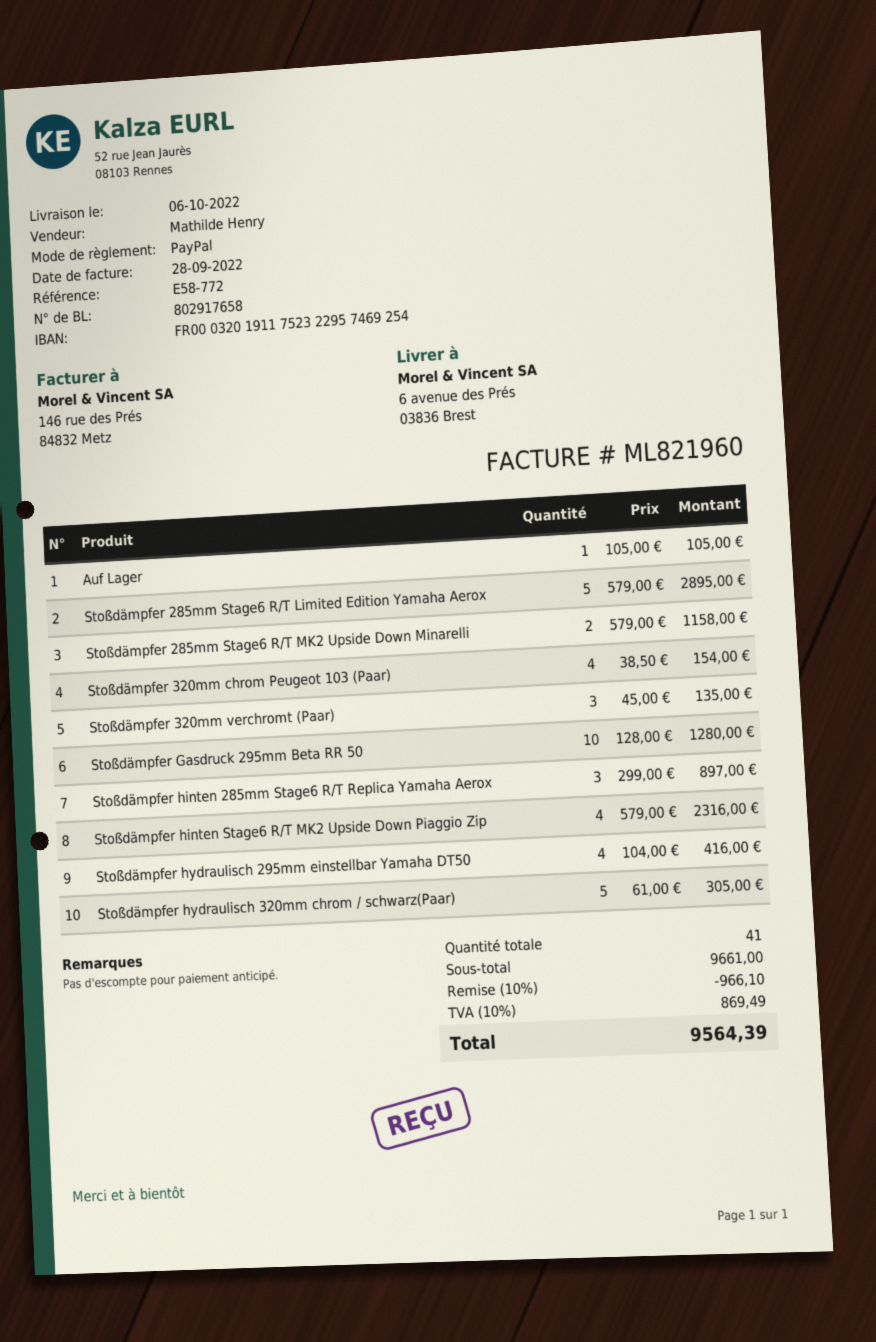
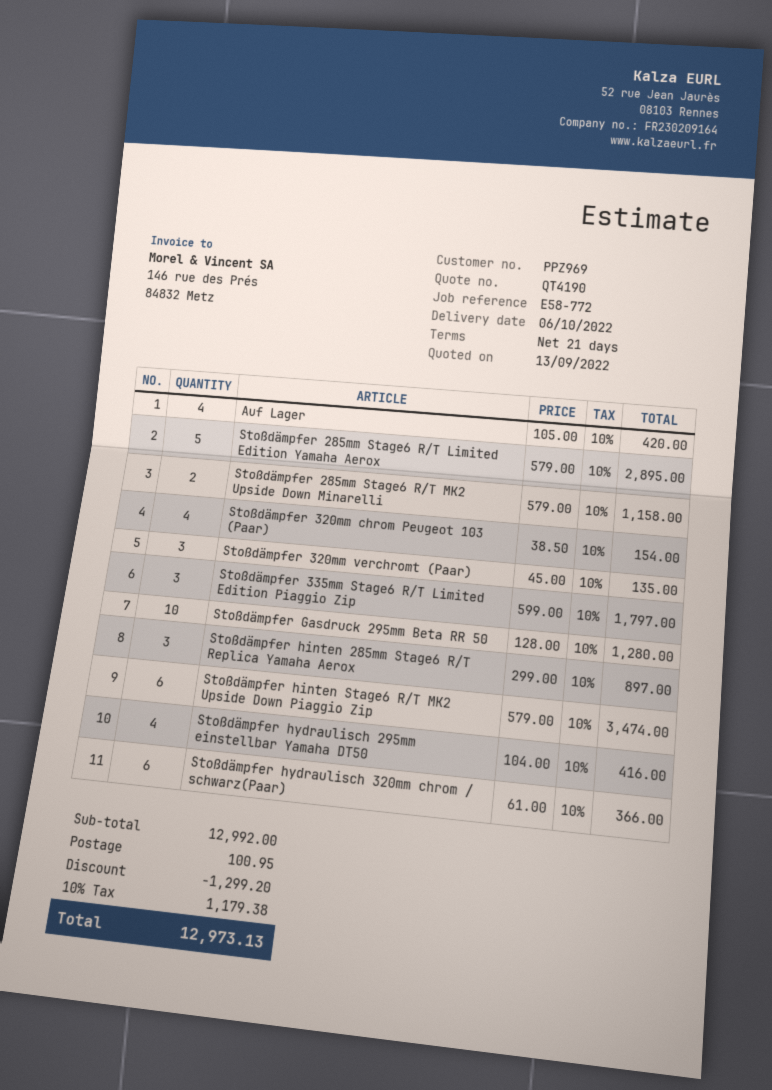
Auf Lager: 1 x 105.00 = 105.00 -> 4 x 105.00 = 420.00
Stoßdämpfer hinten Stage6 R/T MK2 Upside Down Piaggio Zip: 4 x 579.00 = 2316.00 -> 6 x 579.00 = 3474.00
Stoßdämpfer hydraulisch 320mm chrom / schwarz(Paar): 5 x 61.00 = 305.00 -> 6 x 61.00 = 366.00
Stoßdämpfer 335mm Stage6 R/T Limited Edition Piaggio Zip: none -> 3 x 599.00 = 1797.00
subtotal: 9661.00 -> 12992.00
discount: 966.10 -> 1299.20
shipping: none -> 100.95
tax: 10% = 869.49 -> 10% = 1179.38
total: 9564.39 -> 12973.13

